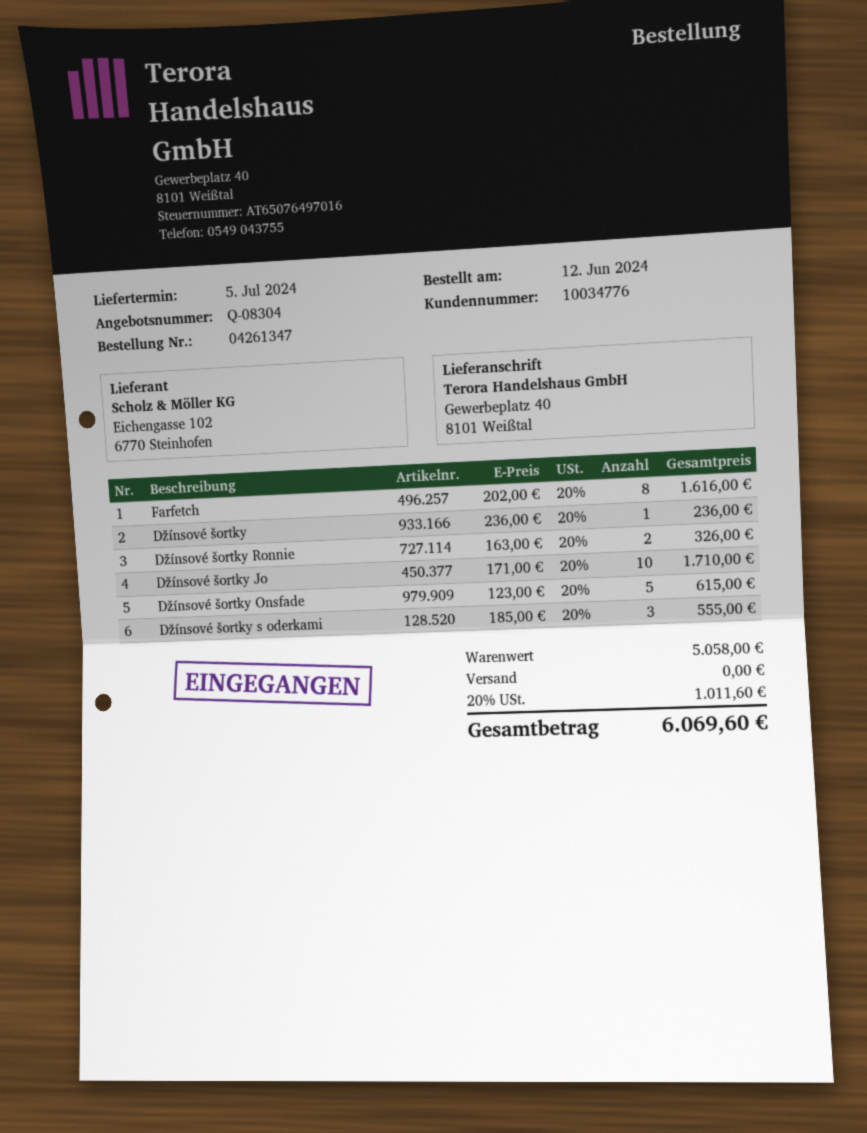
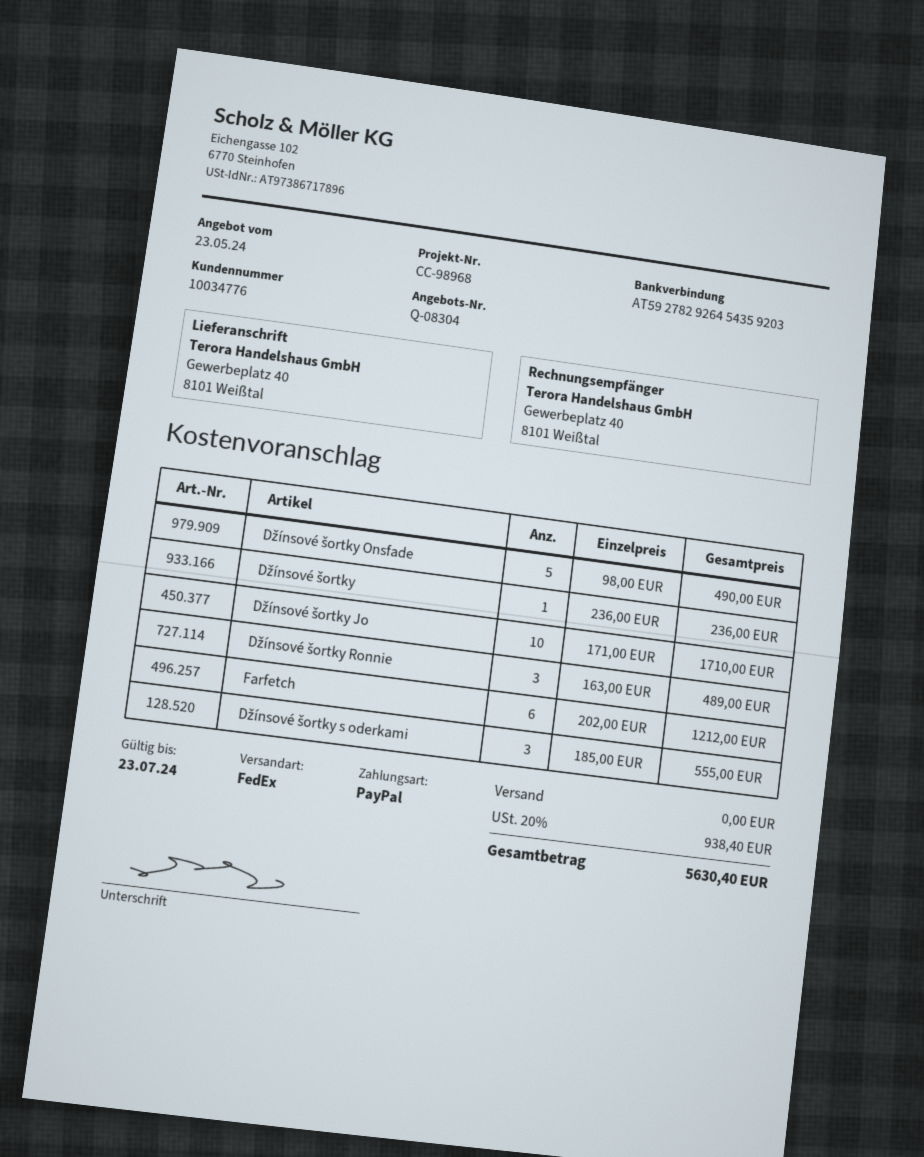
Farfetch: 8 x 202.00 = 1616.00 -> 6 x 202.00 = 1212.00
Džínsové šortky Ronnie: 2 x 163.00 = 326.00 -> 3 x 163.00 = 489.00
Džínsové šortky Onsfade: 5 x 123.00 = 615.00 -> 5 x 98.00 = 490.00
tax: 20% = 1011.60 -> 20% = 938.40
total: 6069.60 -> 5630.40

